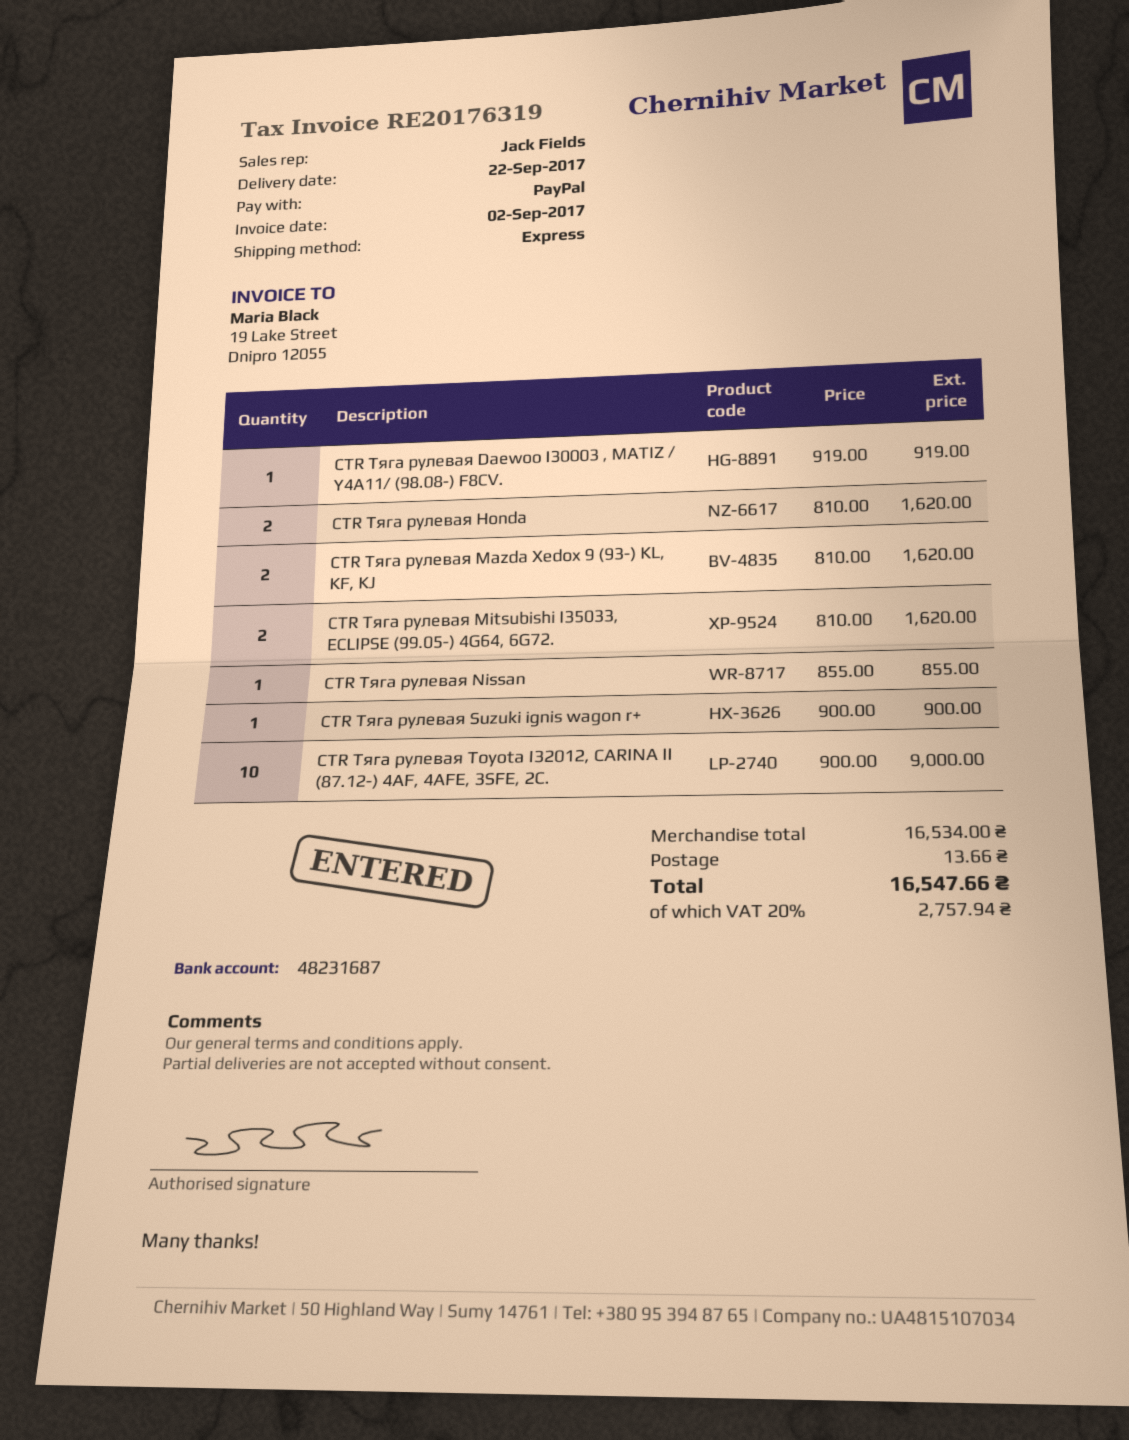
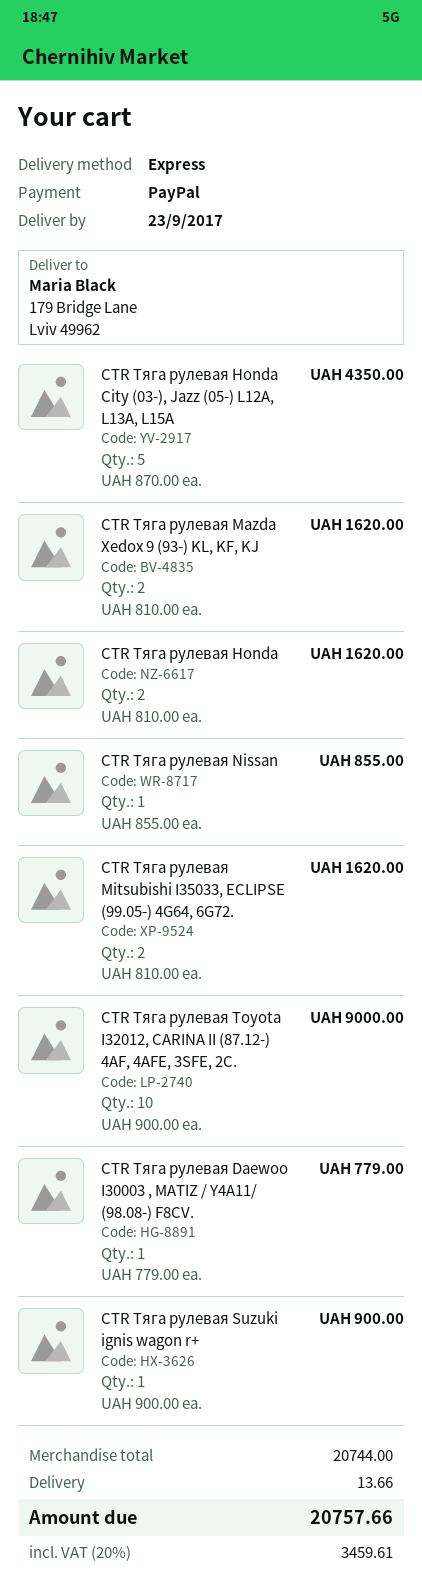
delivery date: 2017-09-22 -> 2017-09-23
CTR Тяга рулевая Daewoo I30003 , MATIZ / Y4A11/ (98.08-) F8CV.: 1 x 919.00 = 919.00 -> 1 x 779.00 = 779.00
CTR Тяга рулевая Honda City (03-), Jazz (05-) L12A, L13A, L15A: none -> 5 x 870.00 = 4350.00
subtotal: 16534.00 -> 20744.00
tax: 20% = 2757.94 -> 20% = 3459.61
total: 16547.66 -> 20757.66

